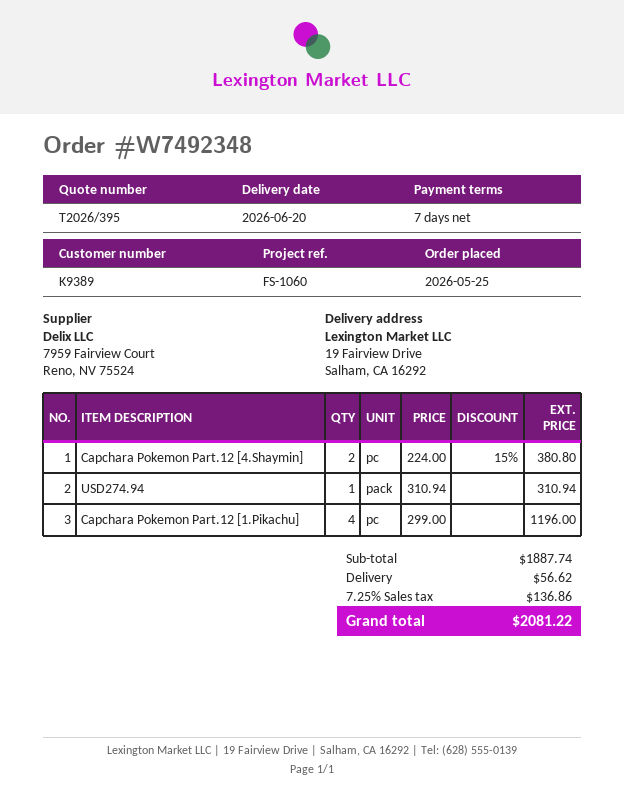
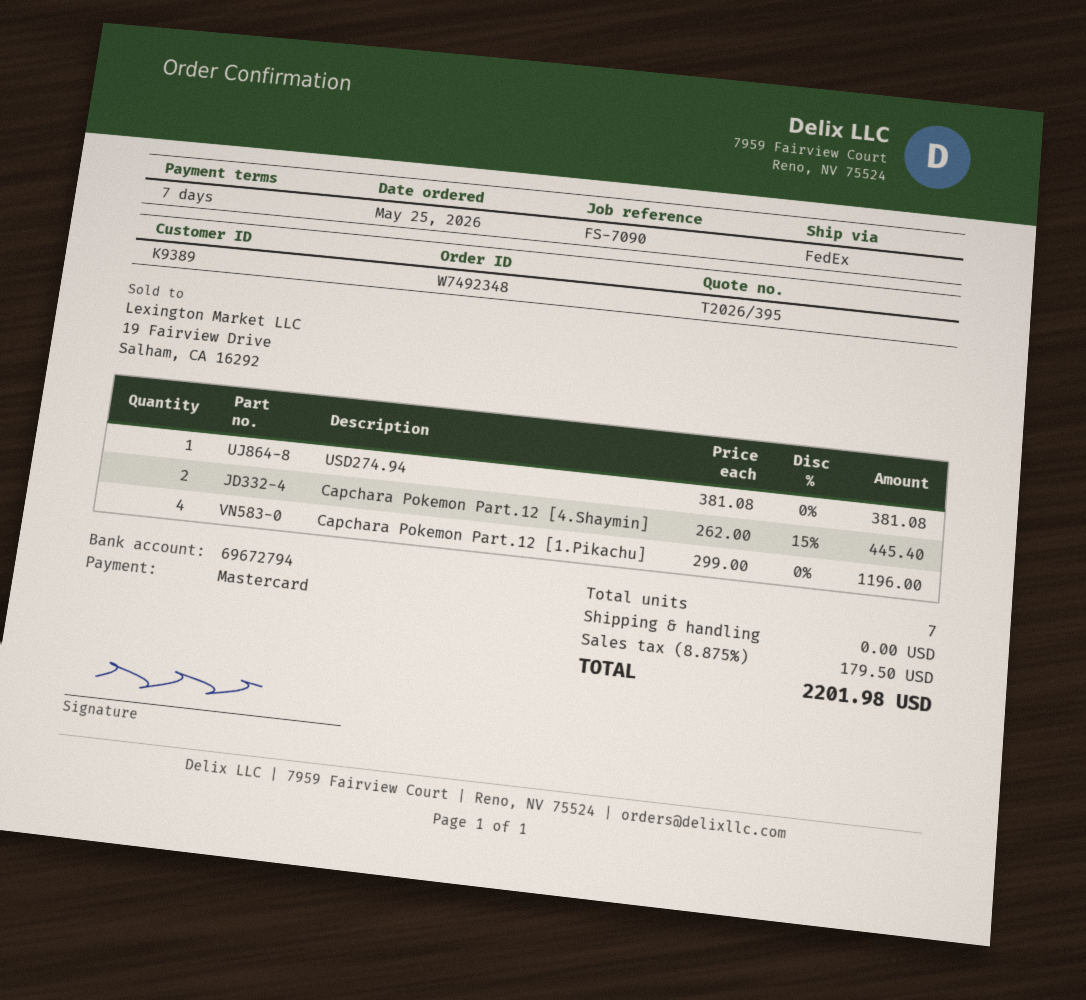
reference: FS-1060 -> FS-7090
Capchara Pokemon Part.12 [4.Shaymin]: 2 x 224.00 - 15% = 380.80 -> 2 x 262.00 - 15% = 445.40
USD274.94: 1 x 310.94 = 310.94 -> 1 x 381.08 = 381.08
shipping: 56.62 -> 0.00
tax: 7.25% = 136.86 -> 8.875% = 179.50
total: 2081.22 -> 2201.98

